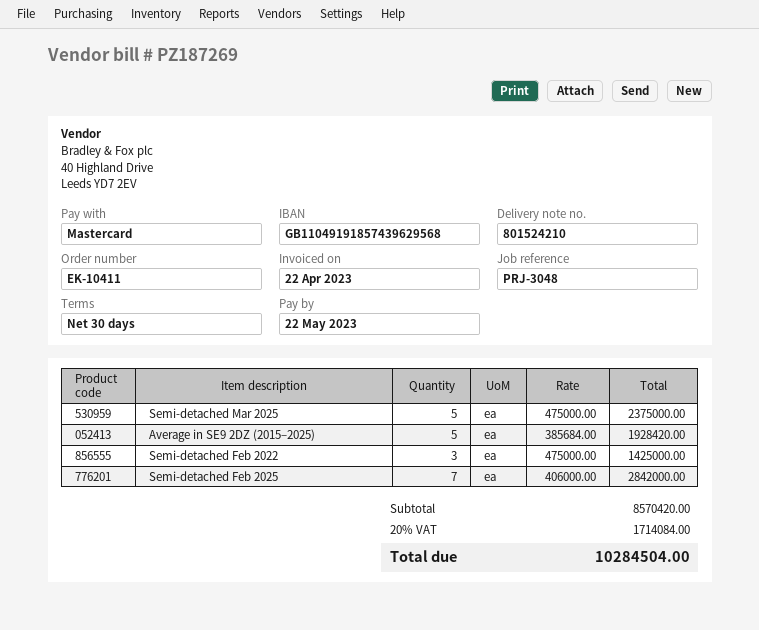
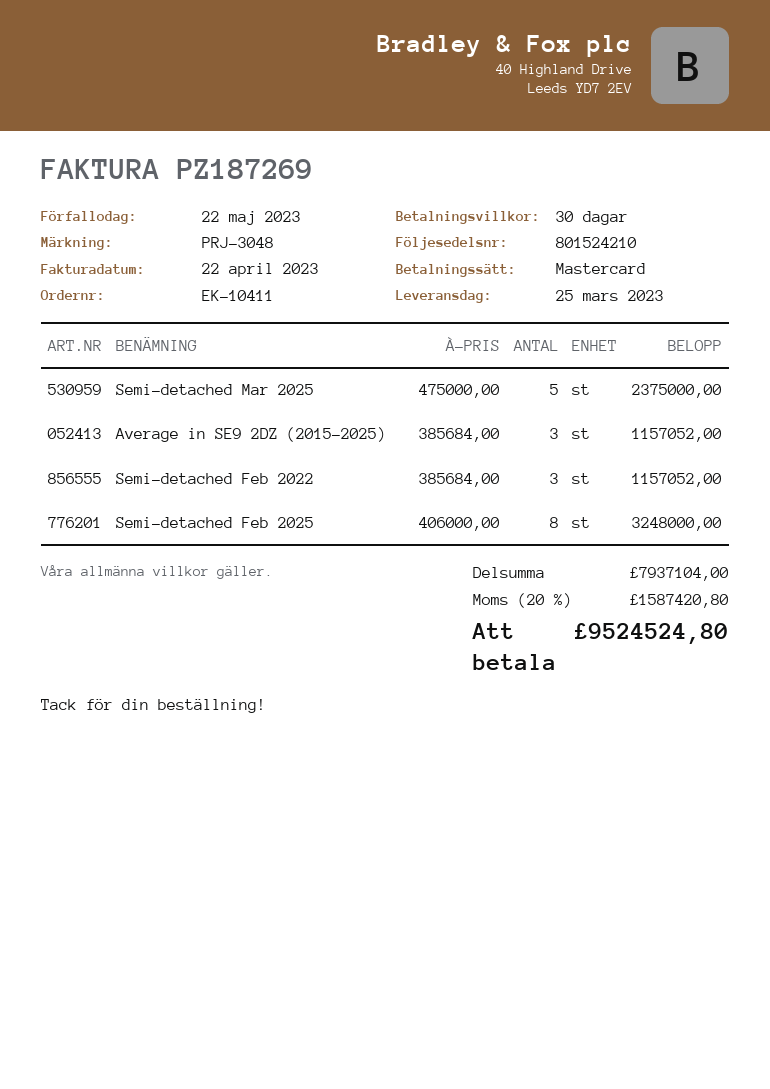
Average in SE9 2DZ (2015–2025): 5 x 385684.00 = 1928420.00 -> 3 x 385684.00 = 1157052.00
Semi-detached Feb 2022: 3 x 475000.00 = 1425000.00 -> 3 x 385684.00 = 1157052.00
Semi-detached Feb 2025: 7 x 406000.00 = 2842000.00 -> 8 x 406000.00 = 3248000.00
subtotal: 8570420.00 -> 7937104.00
tax: 20% = 1714084.00 -> 20% = 1587420.80
total: 10284504.00 -> 9524524.80

